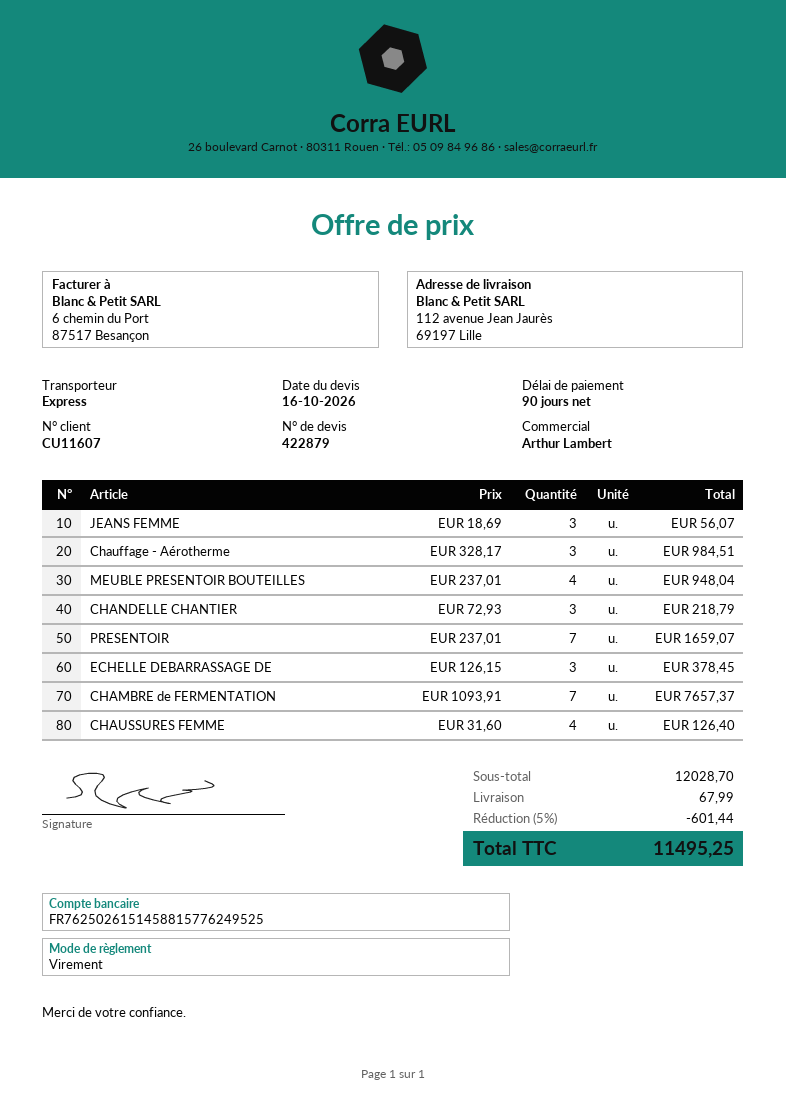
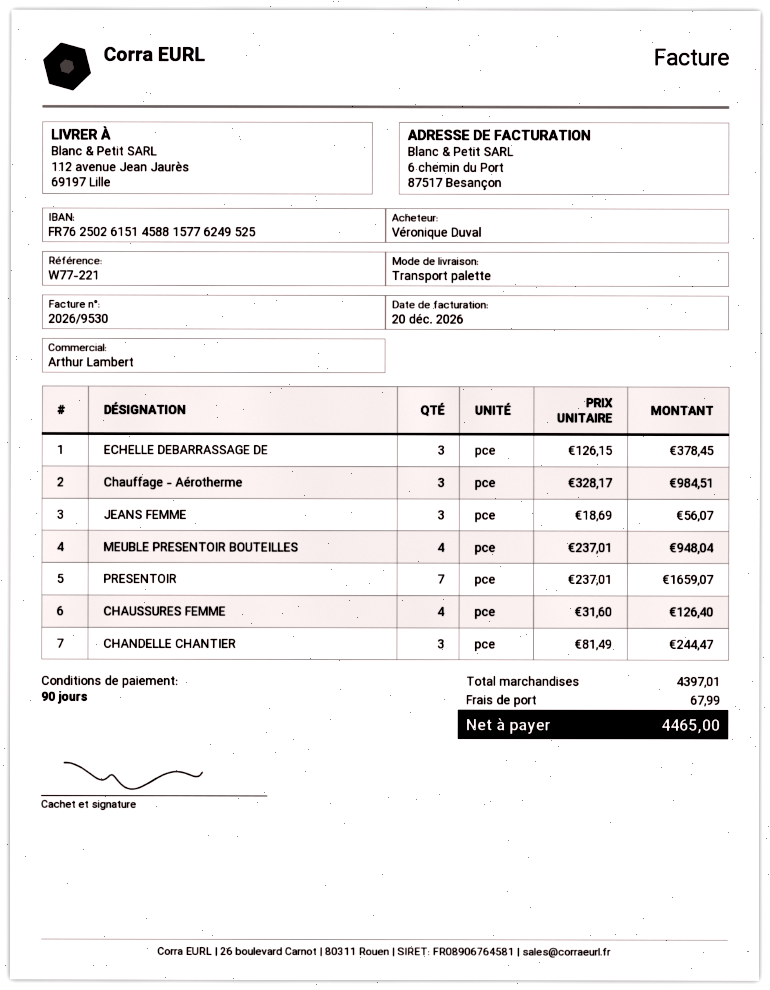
shipping method: express -> pallet freight
CHANDELLE CHANTIER: 3 x 72.93 = 218.79 -> 3 x 81.49 = 244.47
CHAMBRE de FERMENTATION: 7 x 1093.91 = 7657.37 -> none
subtotal: 12028.70 -> 4397.01
discount: 5% = 601.44 -> none
total: 11495.25 -> 4465.00

